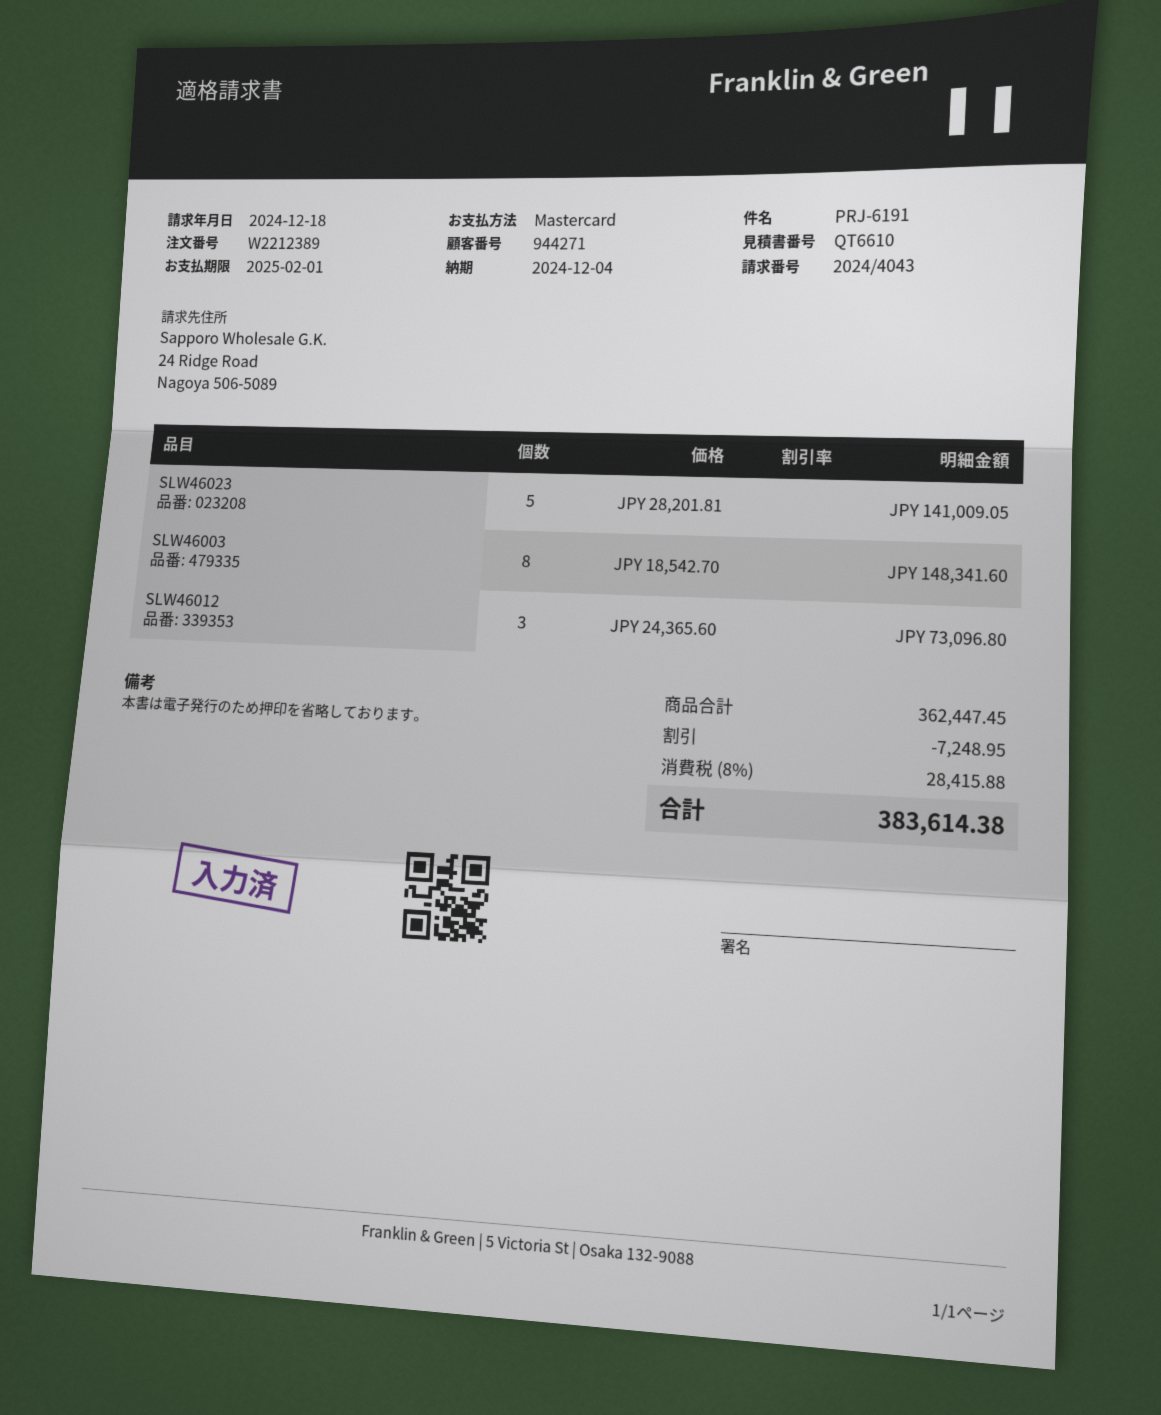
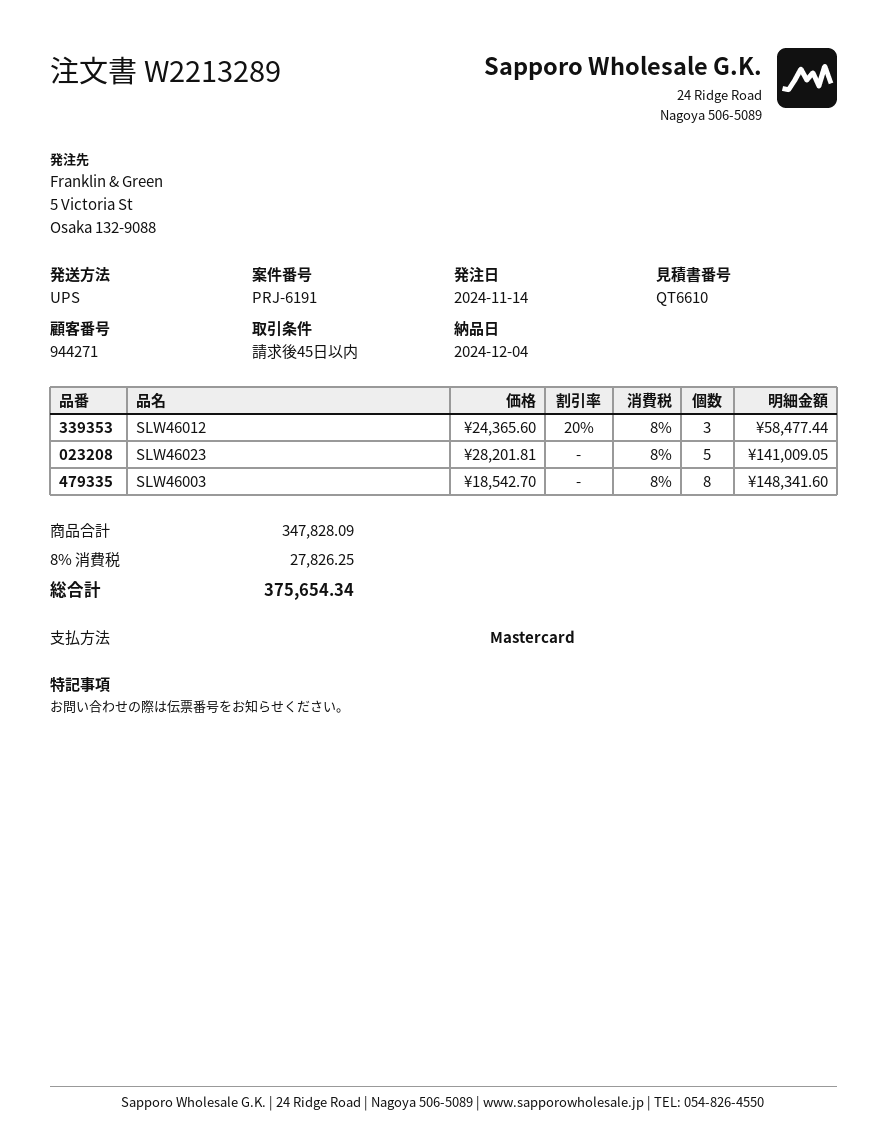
order number: W2212389 -> W2213289
SLW46012: 3 x 24365.60 = 73096.80 -> 3 x 24365.60 - 20% = 58477.44
subtotal: 362447.45 -> 347828.09
discount: 7248.95 -> none
tax: 8% = 28415.88 -> 8% = 27826.25
total: 383614.38 -> 375654.34

